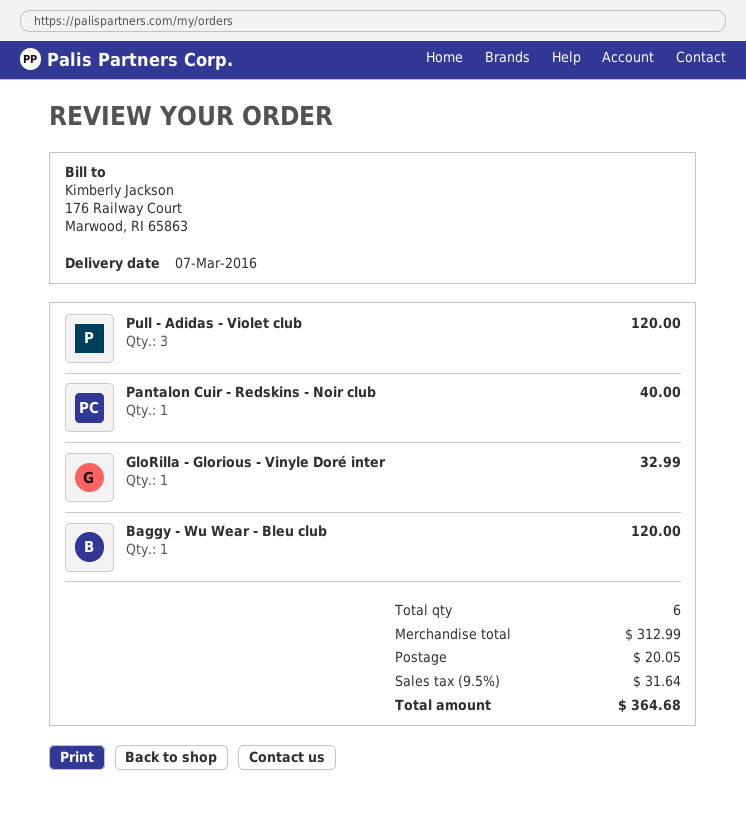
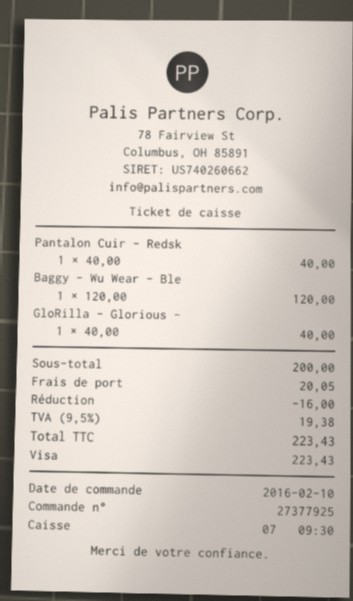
Pull - Adidas - Violet club: 3 for 120.00 -> none
GloRilla - Glorious - Vinyle Doré inter: 1 for 32.99 -> 1 for 40.00
subtotal: 312.99 -> 200.00
discount: none -> 16.00
tax: 9.5% = 31.64 -> 9.5% = 19.38
total: 364.68 -> 223.43

